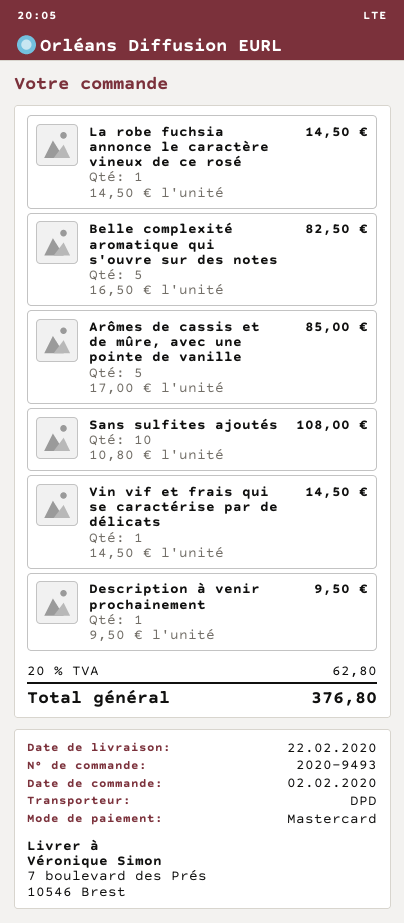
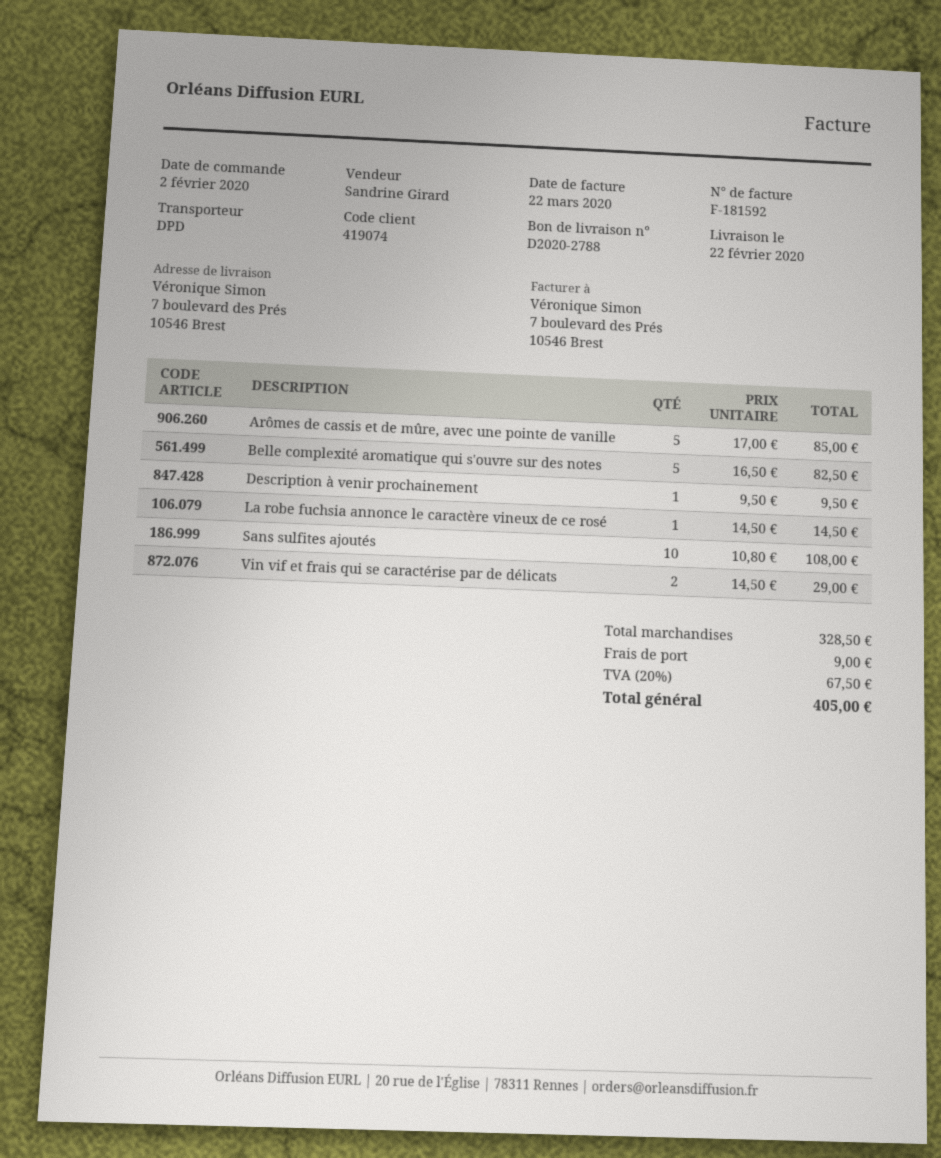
Vin vif et frais qui se caractérise par de délicats: 1 x 14.50 = 14.50 -> 2 x 14.50 = 29.00
shipping: none -> 9.00
tax: 20% = 62.80 -> 20% = 67.50
total: 376.80 -> 405.00

